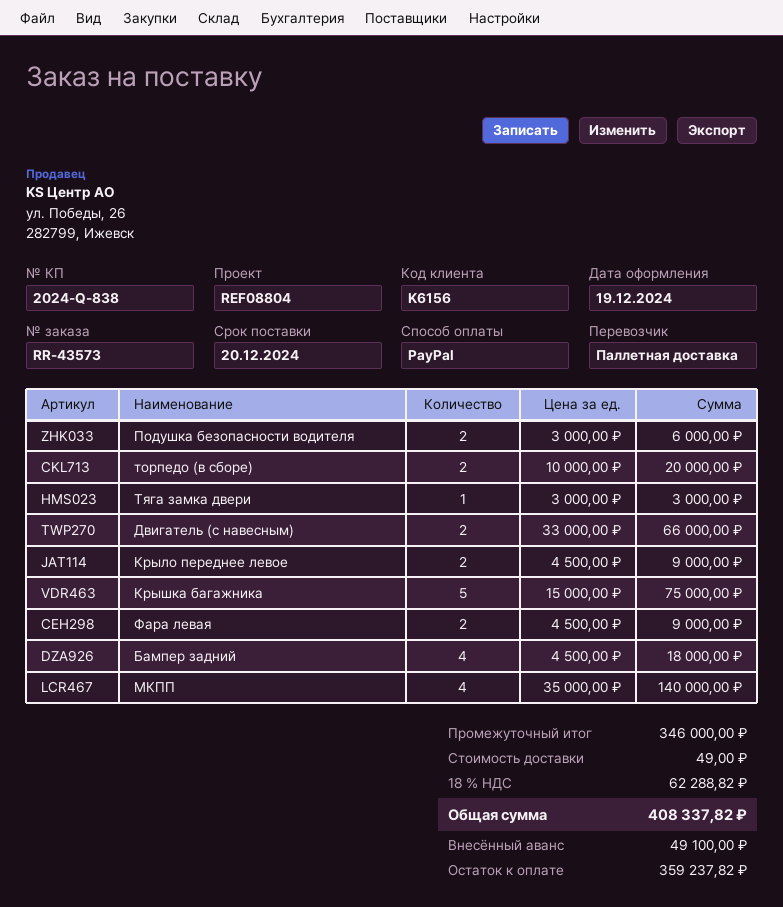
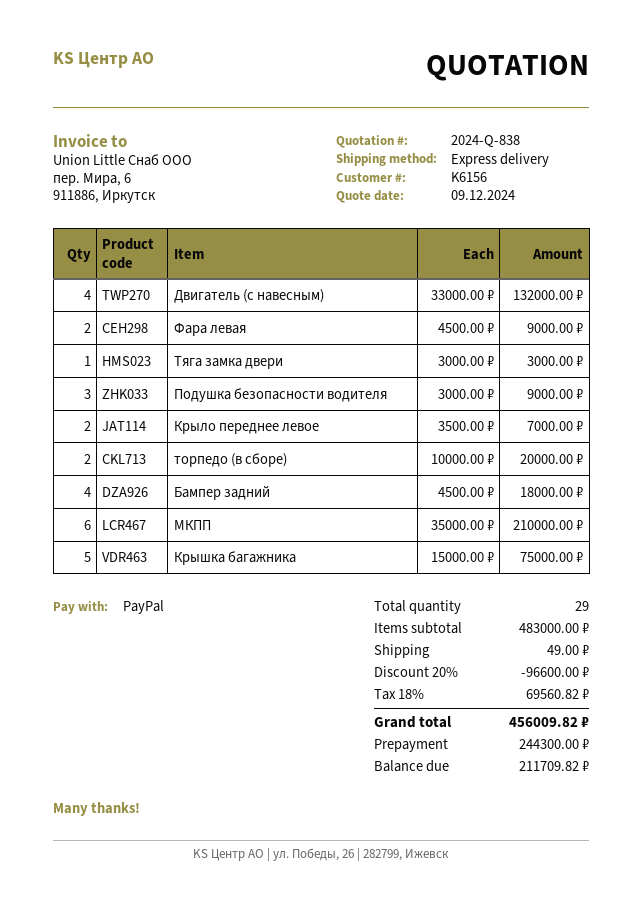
shipping method: pallet freight -> express
Подушка безопасности водителя: 2 x 3000.00 = 6000.00 -> 3 x 3000.00 = 9000.00
Двигатель (с навесным): 2 x 33000.00 = 66000.00 -> 4 x 33000.00 = 132000.00
Крыло переднее левое: 2 x 4500.00 = 9000.00 -> 2 x 3500.00 = 7000.00
МКПП: 4 x 35000.00 = 140000.00 -> 6 x 35000.00 = 210000.00
subtotal: 346000.00 -> 483000.00
discount: none -> 20% = 96600.00
tax: 18% = 62288.82 -> 18% = 69560.82
total: 408337.82 -> 456009.82
deposit: 49100.00 -> 244300.00
balance: 359237.82 -> 211709.82

